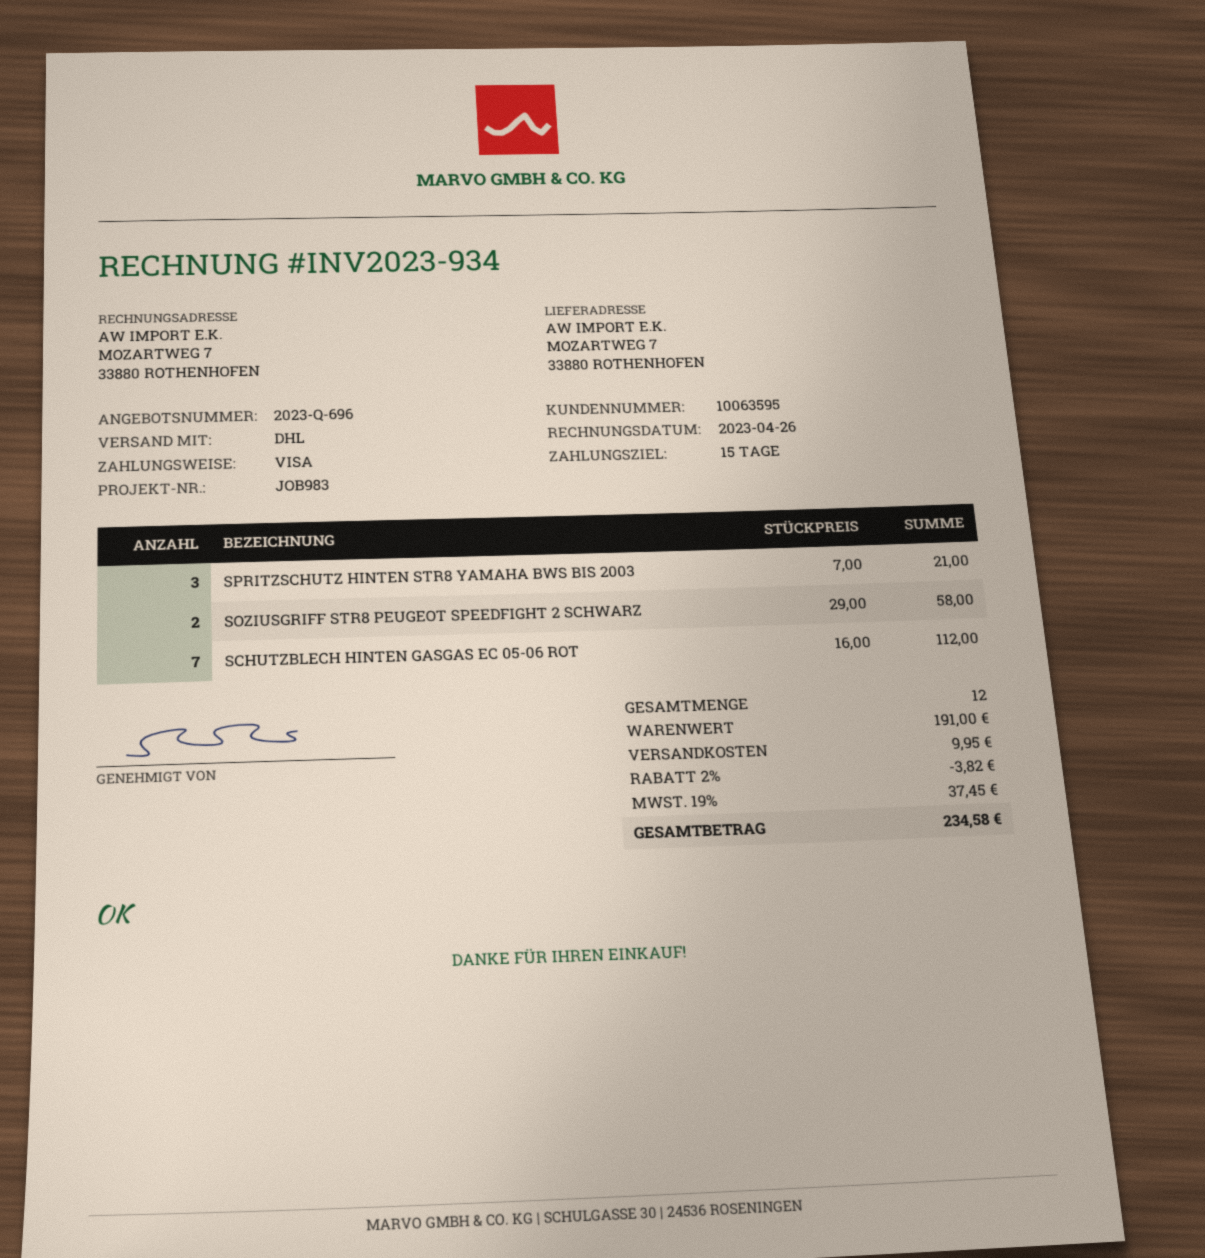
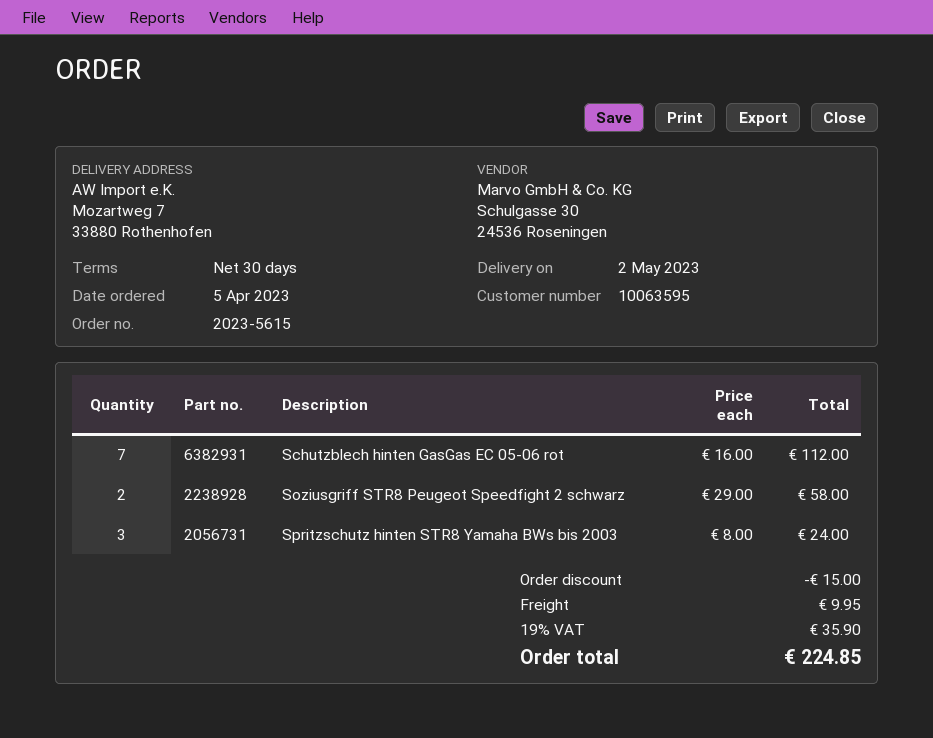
payment terms: 15 days -> 30 days
SPRITZSCHUTZ HINTEN STR8 YAMAHA BWS BIS 2003: 3 x 7.00 = 21.00 -> 3 x 8.00 = 24.00
discount: 3.82 -> 15.00
tax: 19% = 37.45 -> 19% = 35.90
total: 234.58 -> 224.85

